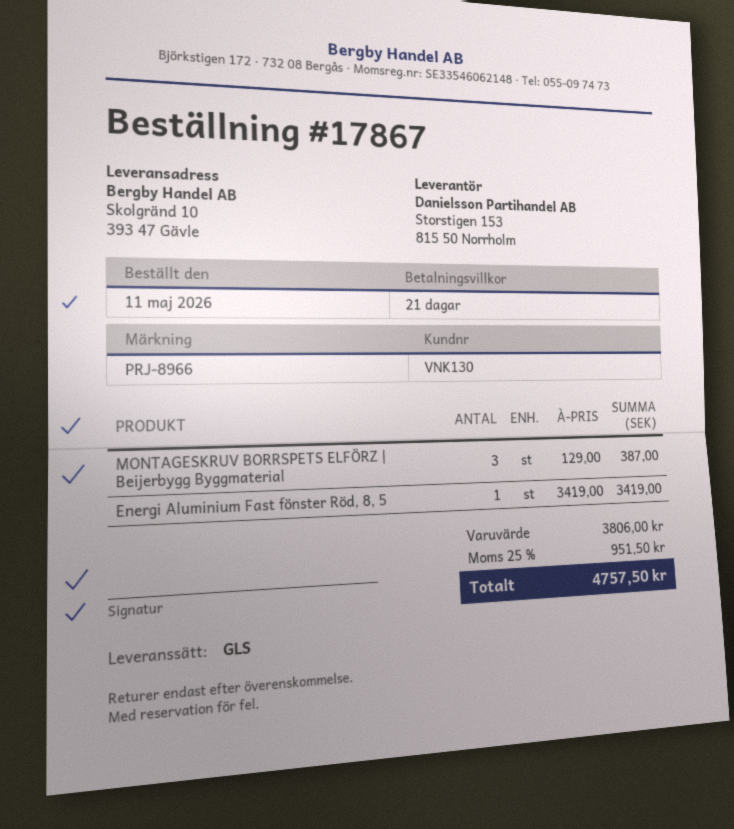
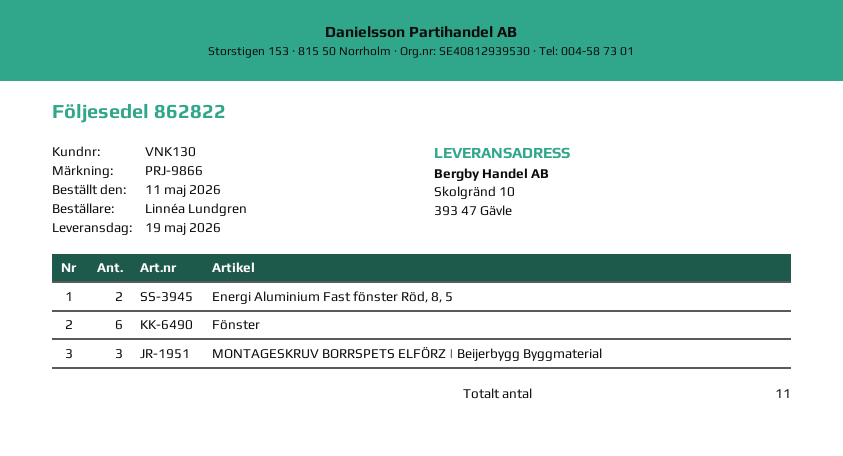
reference: PRJ-8966 -> PRJ-9866
Energi Aluminium Fast fönster Röd, 8, 5: 1 -> 2
Fönster: none -> 6

